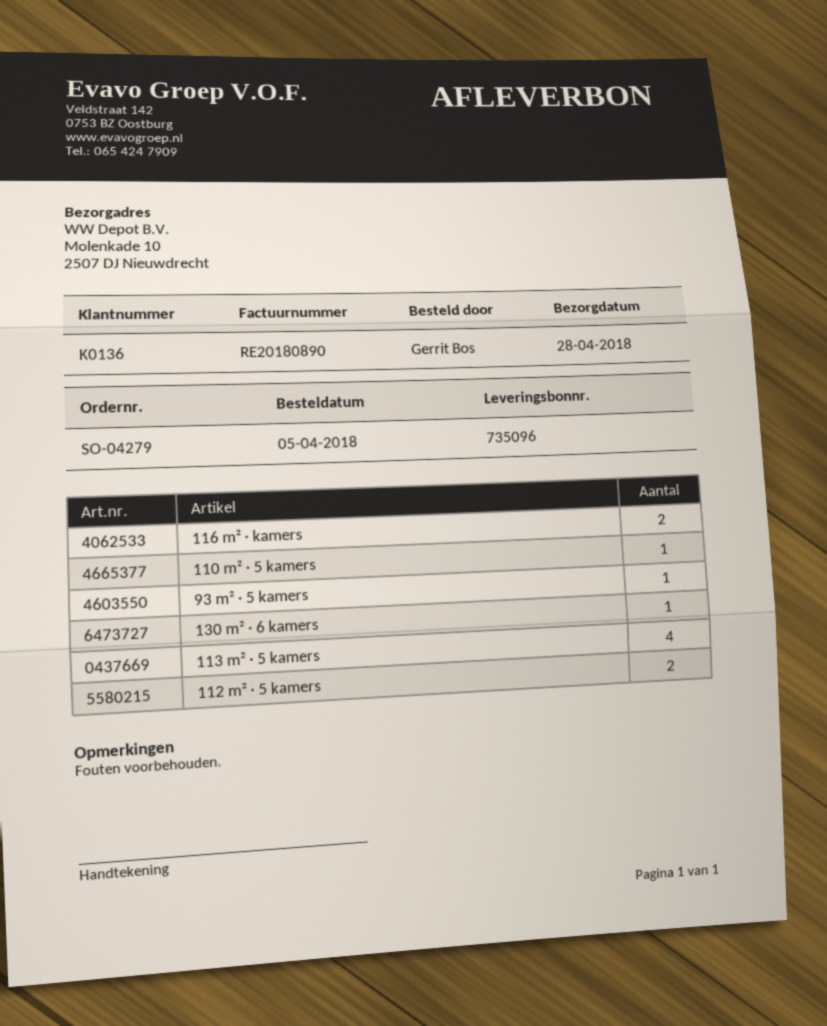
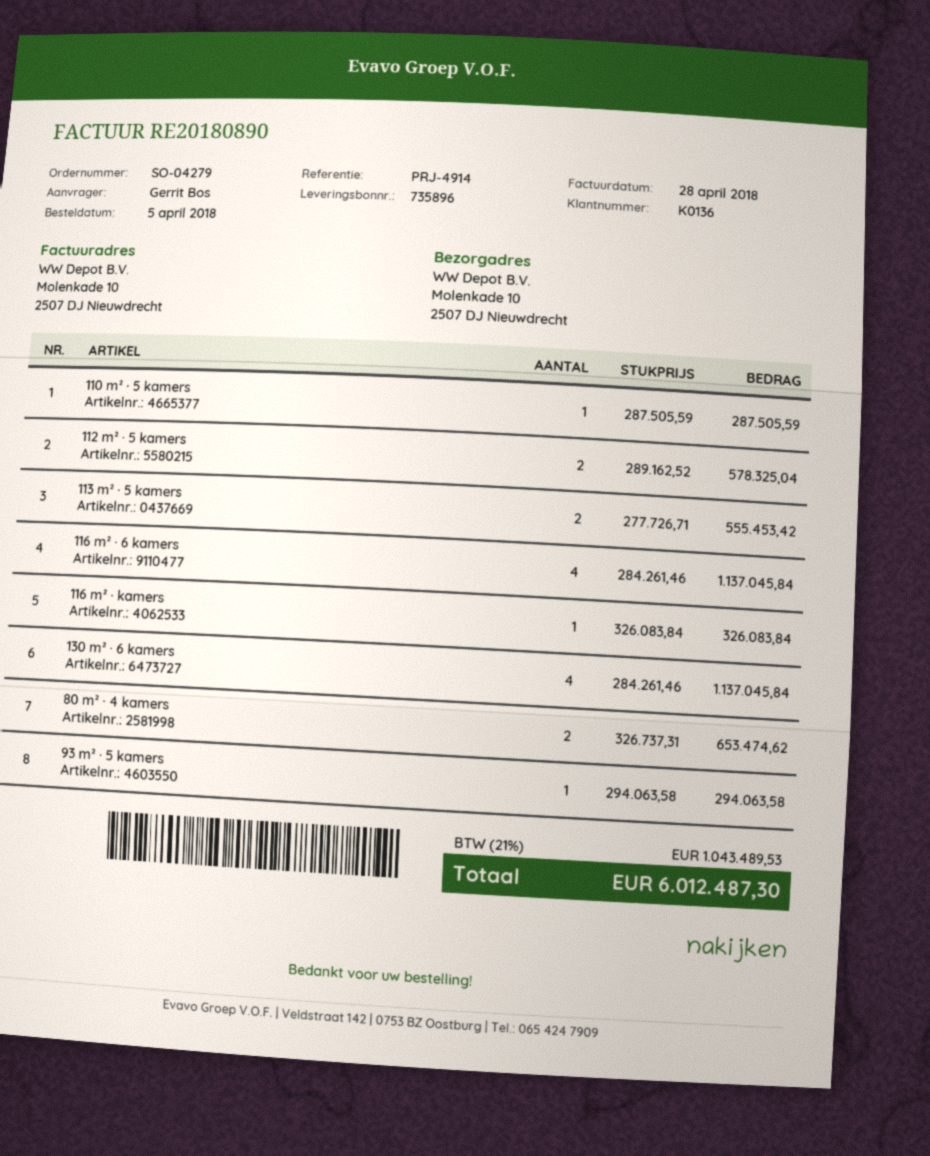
delivery note number: 735096 -> 735896
116 m² · kamers: 2 -> 1
130 m² · 6 kamers: 1 -> 4
113 m² · 5 kamers: 4 -> 2
116 m² · 6 kamers: none -> 4
80 m² · 4 kamers: none -> 2

